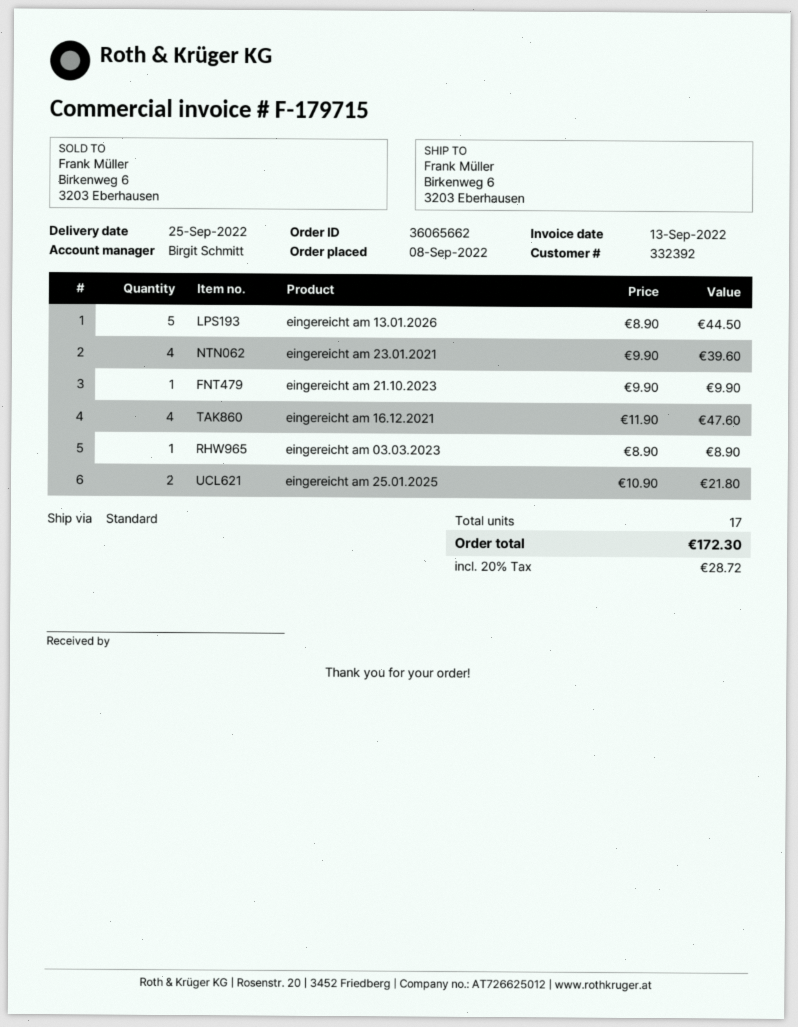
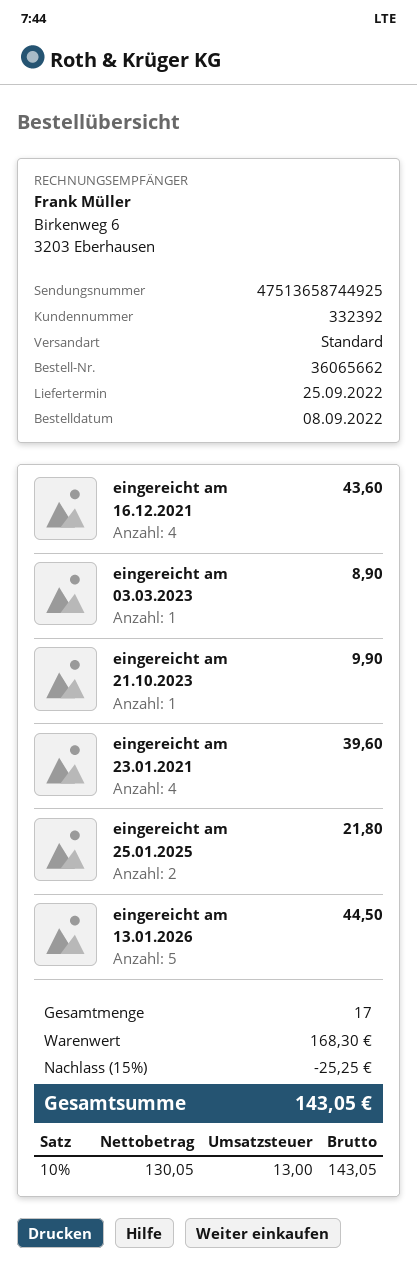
eingereicht am 16.12.2021: 4 for 47.60 -> 4 for 43.60
discount: none -> 15% = 25.25
tax: 20% = 28.72 -> 10% = 13.00
total: 172.30 -> 143.05

